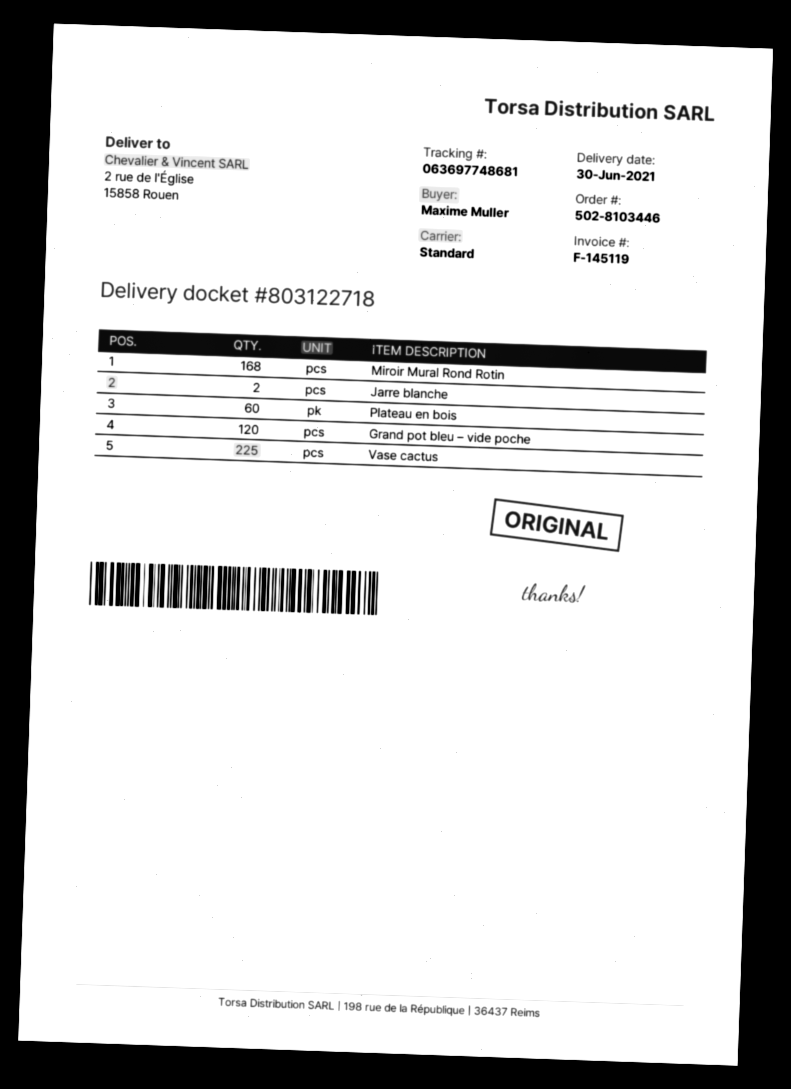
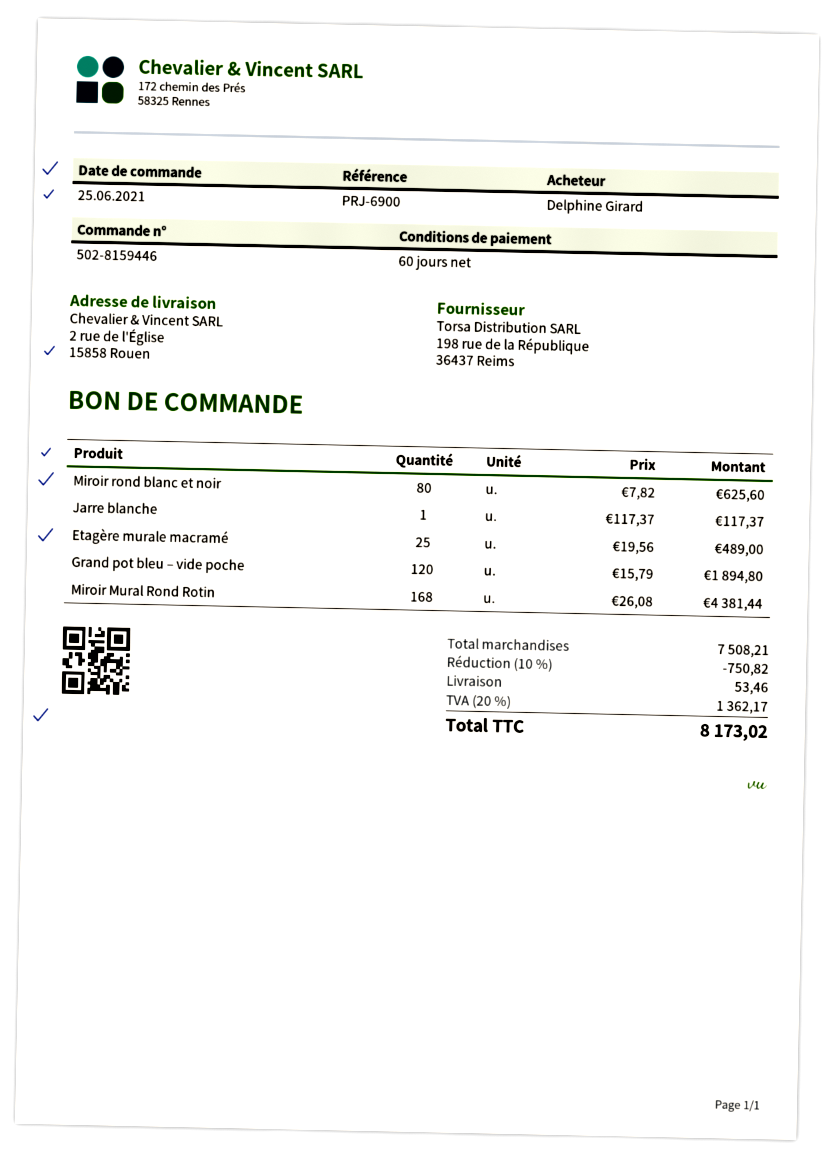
order number: 502-8103446 -> 502-8159446
ordered by: Maxime Muller -> Delphine Girard
Jarre blanche: 2 -> 1
Plateau en bois: 60 -> none
Vase cactus: 225 -> none
Miroir rond blanc et noir: none -> 80
Etagère murale macramé: none -> 25

